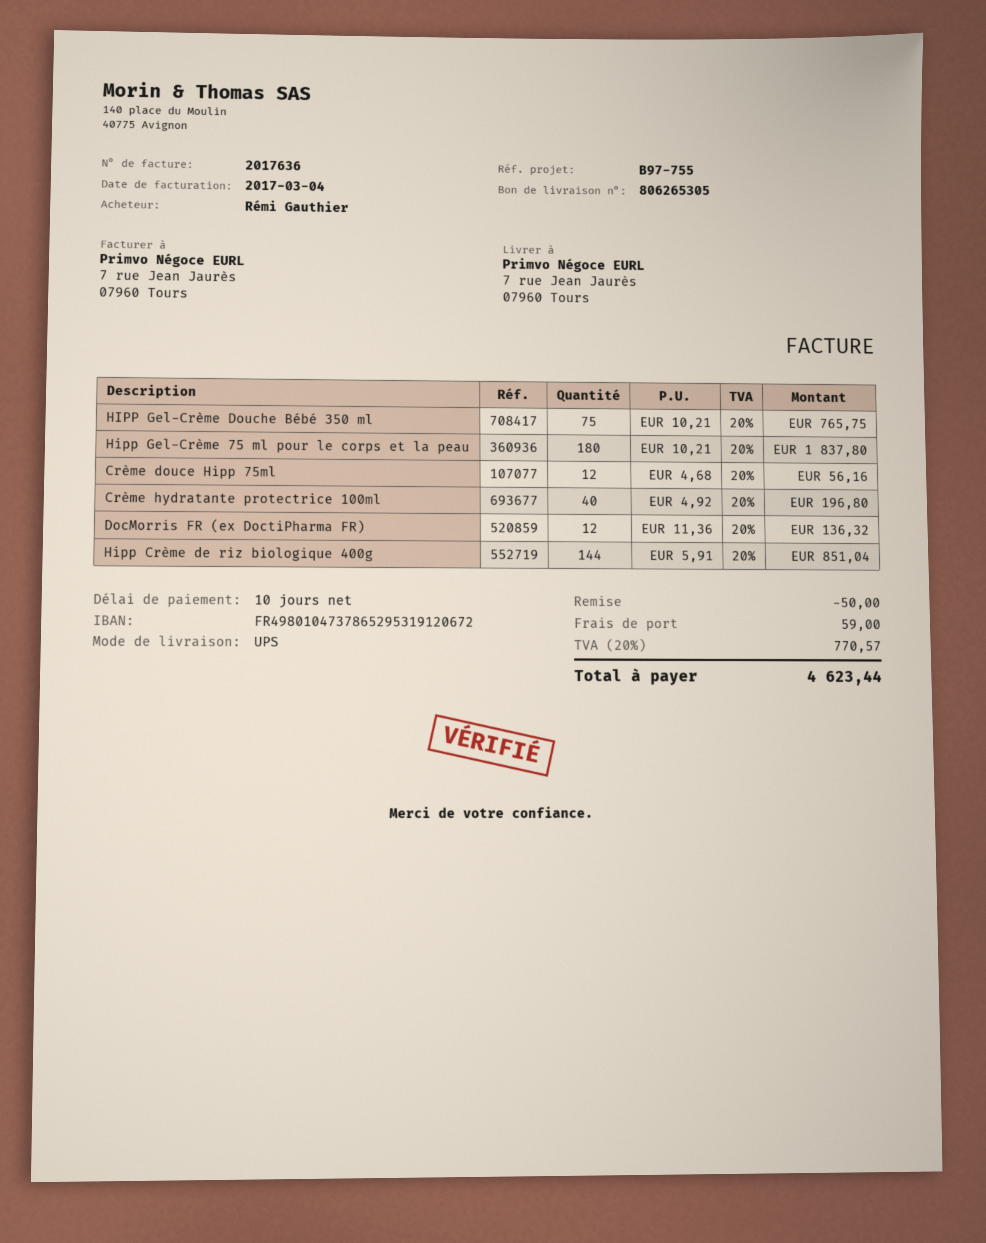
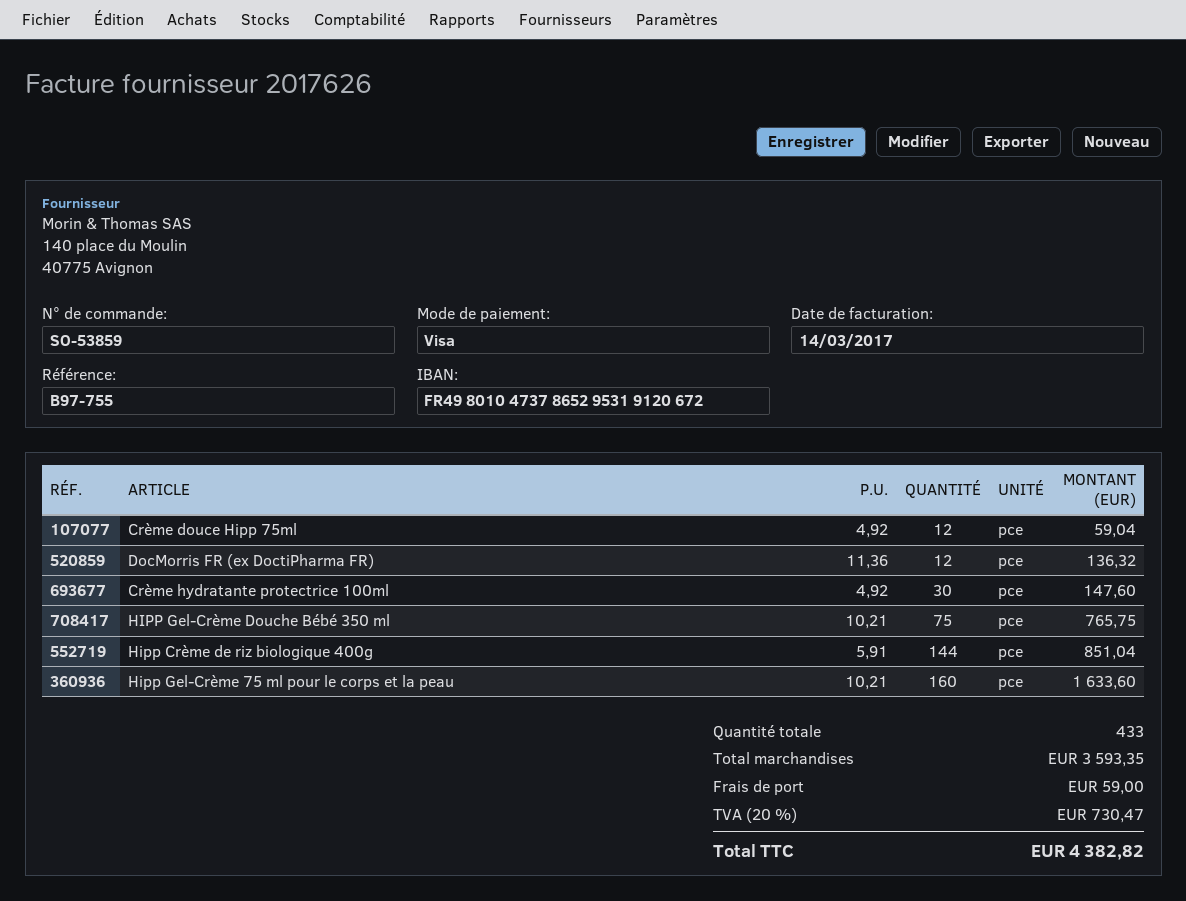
invoice number: 2017636 -> 2017626
invoice date: 2017-03-04 -> 2017-03-14
Hipp Gel-Crème 75 ml pour le corps et la peau: 180 x 10.21 = 1837.80 -> 160 x 10.21 = 1633.60
Crème douce Hipp 75ml: 12 x 4.68 = 56.16 -> 12 x 4.92 = 59.04
Crème hydratante protectrice 100ml: 40 x 4.92 = 196.80 -> 30 x 4.92 = 147.60
discount: 50.00 -> none
tax: 20% = 770.57 -> 20% = 730.47
total: 4623.44 -> 4382.82

